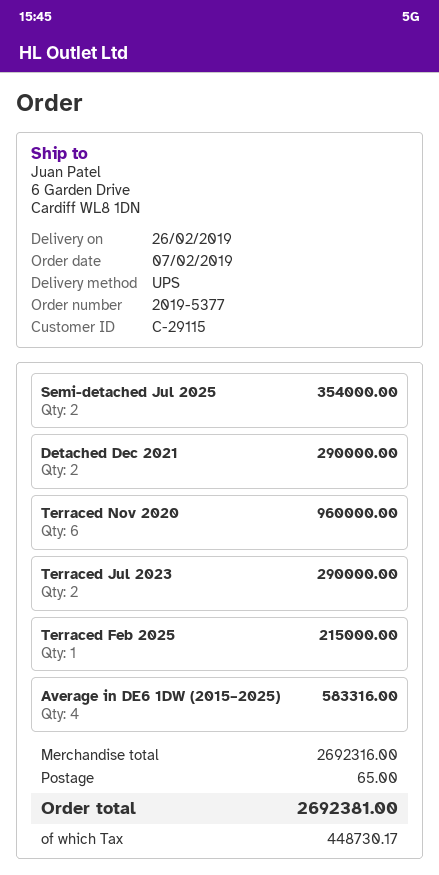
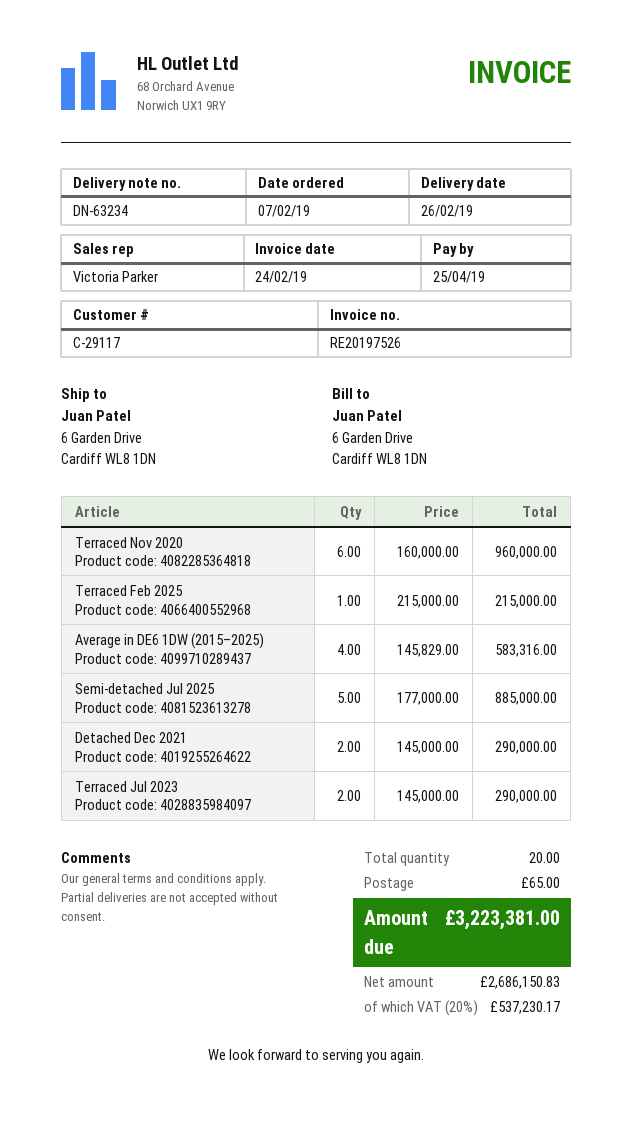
customer number: C-29115 -> C-29117
Semi-detached Jul 2025: 2 for 354000.00 -> 5 for 885000.00
tax: 448730.17 -> 537230.17
total: 2692381.00 -> 3223381.00

